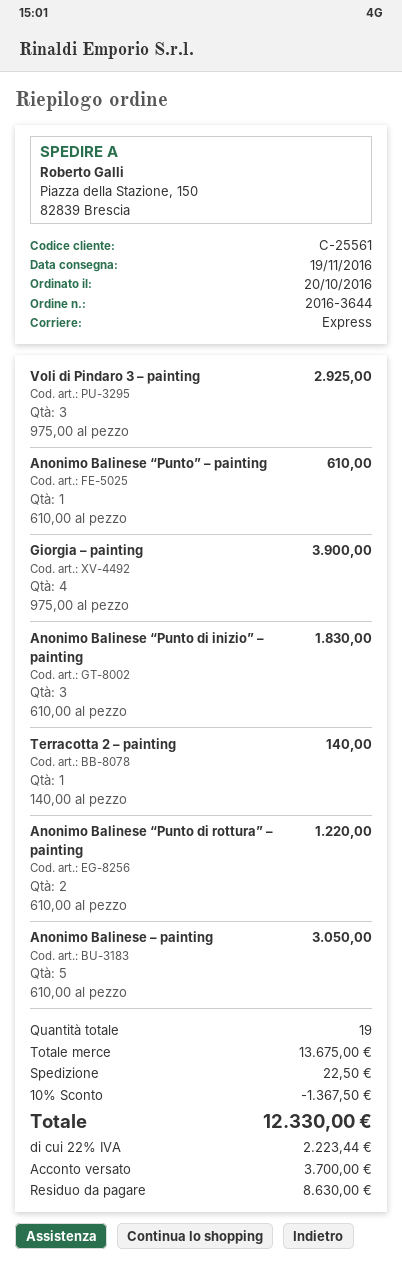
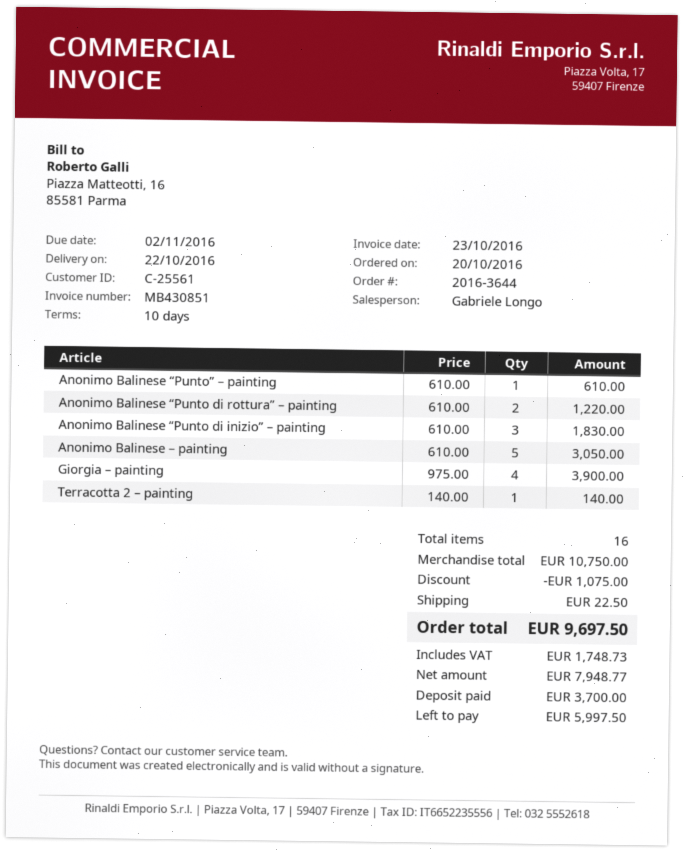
delivery date: 2016-11-19 -> 2016-10-22
Voli di Pindaro 3 – painting: 3 x 975.00 = 2925.00 -> none
total quantity: 19 -> 16
subtotal: 13675.00 -> 10750.00
discount: 1367.50 -> 1075.00
tax: 2223.44 -> 1748.73
total: 12330.00 -> 9697.50
balance: 8630.00 -> 5997.50

